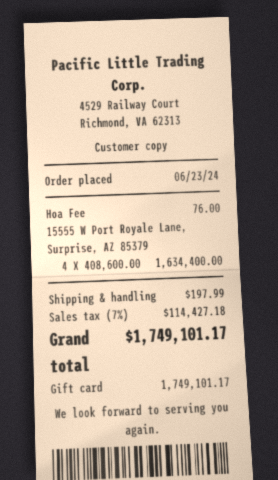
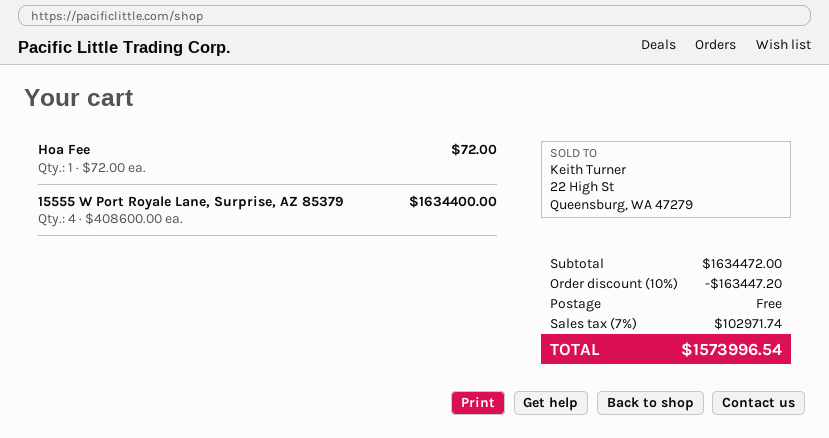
Hoa Fee: 1 x 76.00 = 76.00 -> 1 x 72.00 = 72.00
discount: none -> 10% = 163447.20
shipping: 197.99 -> 0.00
tax: 7% = 114427.18 -> 7% = 102971.74
total: 1749101.17 -> 1573996.54

